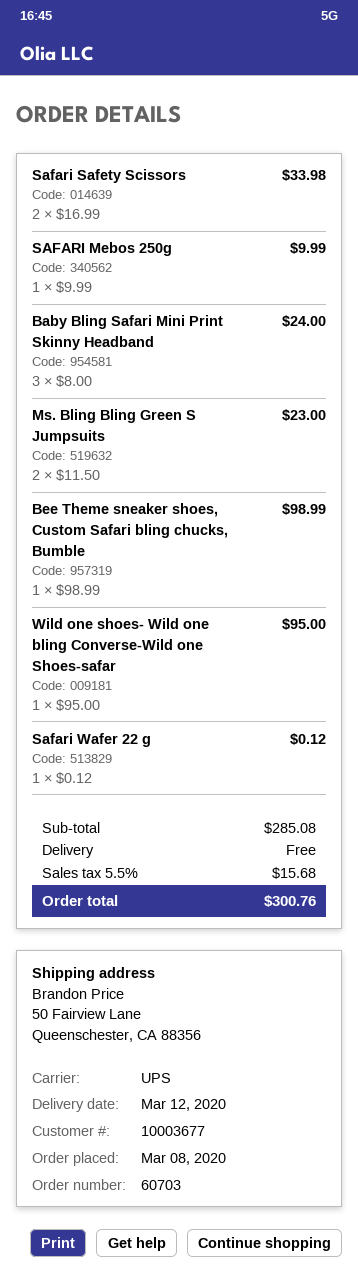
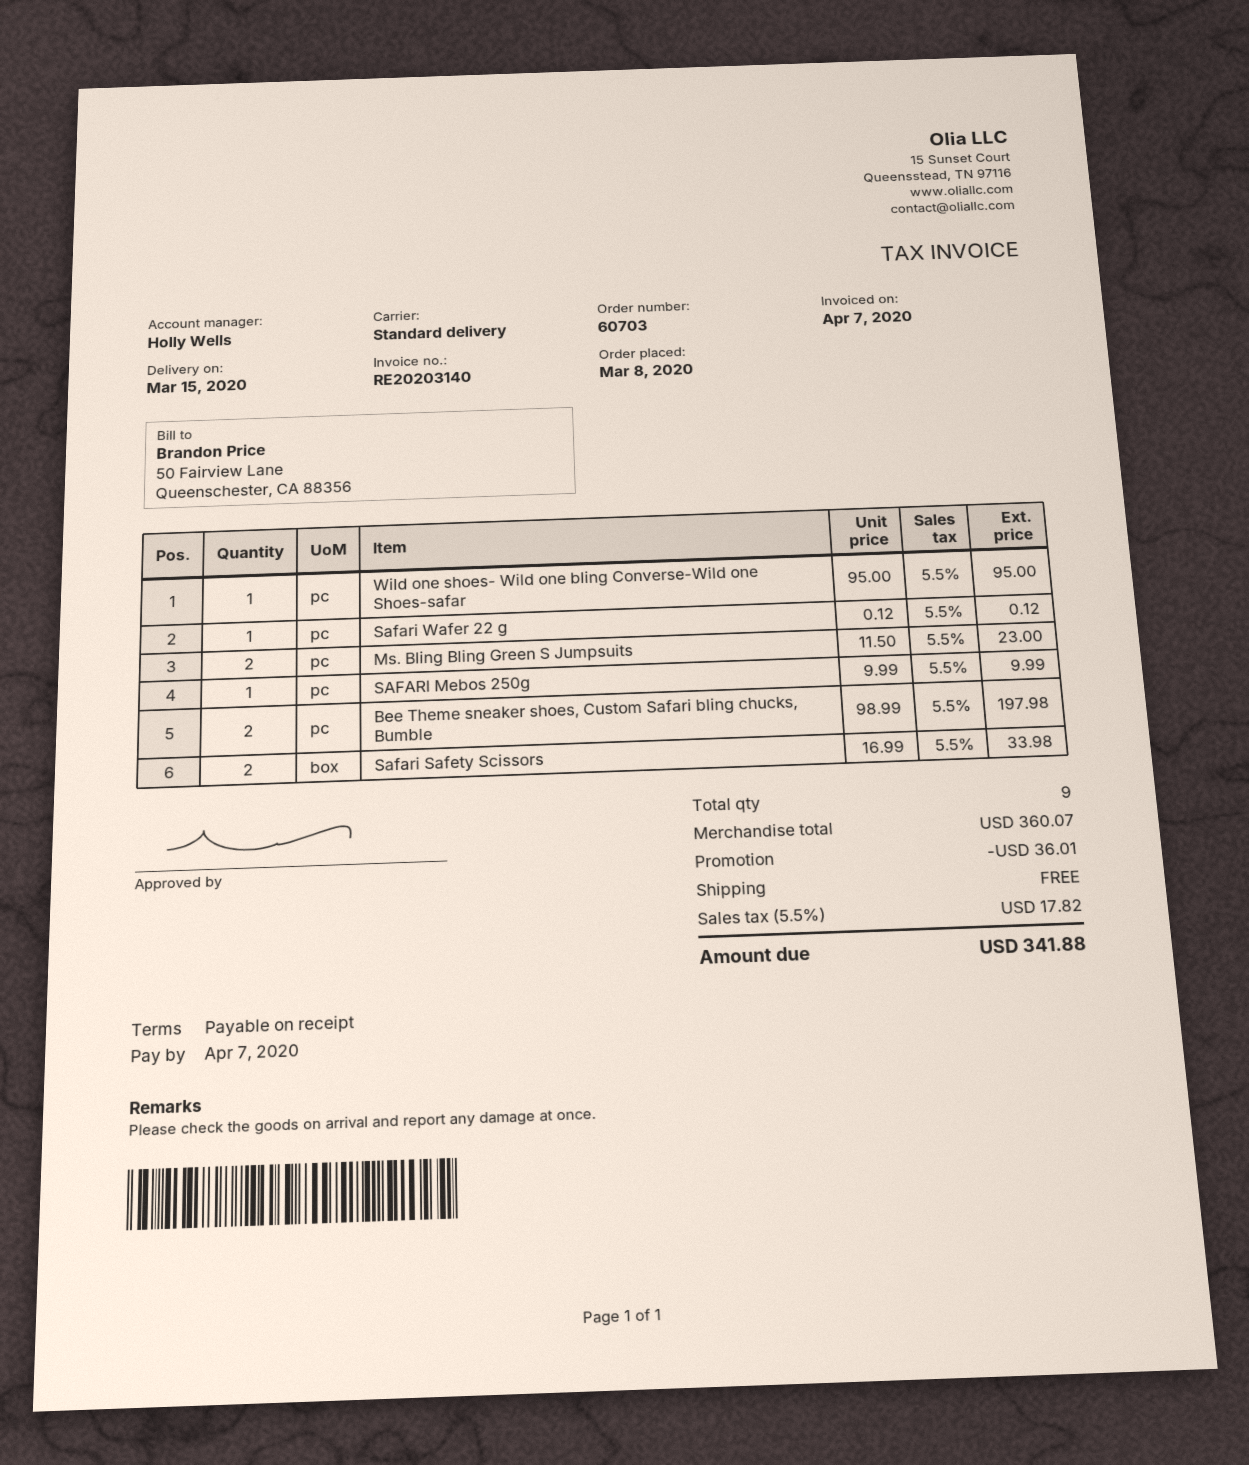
delivery date: 2020-03-12 -> 2020-03-15
shipping method: UPS -> standard
Baby Bling Safari Mini Print Skinny Headband: 3 x 8.00 = 24.00 -> none
Bee Theme sneaker shoes, Custom Safari bling chucks, Bumble: 1 x 98.99 = 98.99 -> 2 x 98.99 = 197.98
subtotal: 285.08 -> 360.07
discount: none -> 36.01
tax: 5.5% = 15.68 -> 5.5% = 17.82
total: 300.76 -> 341.88

